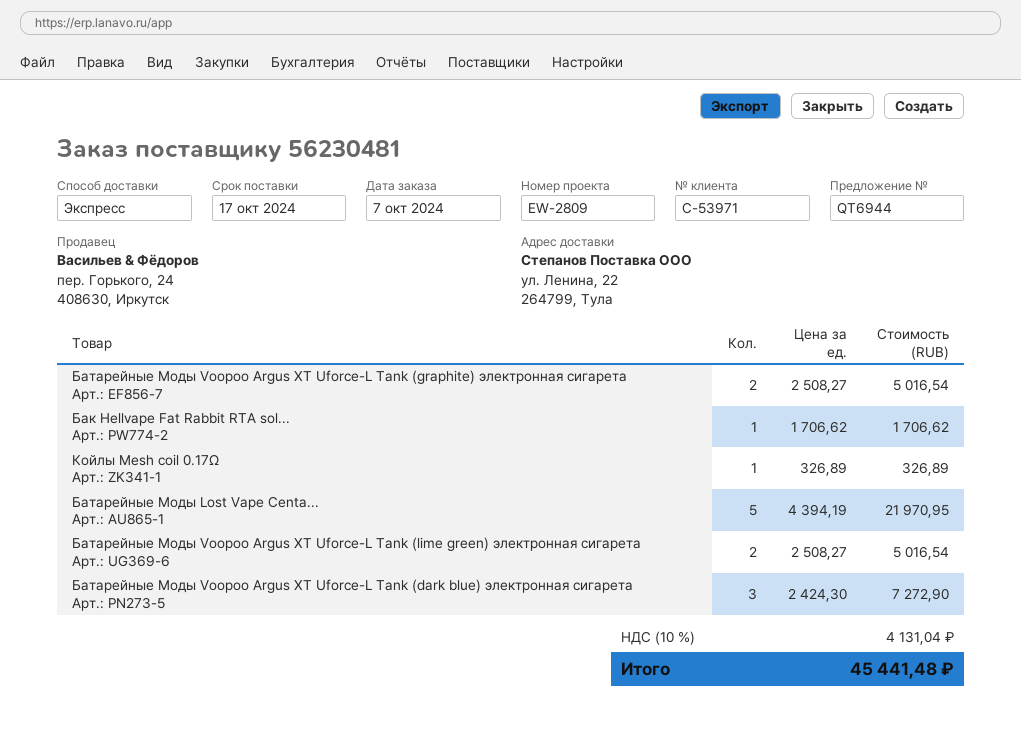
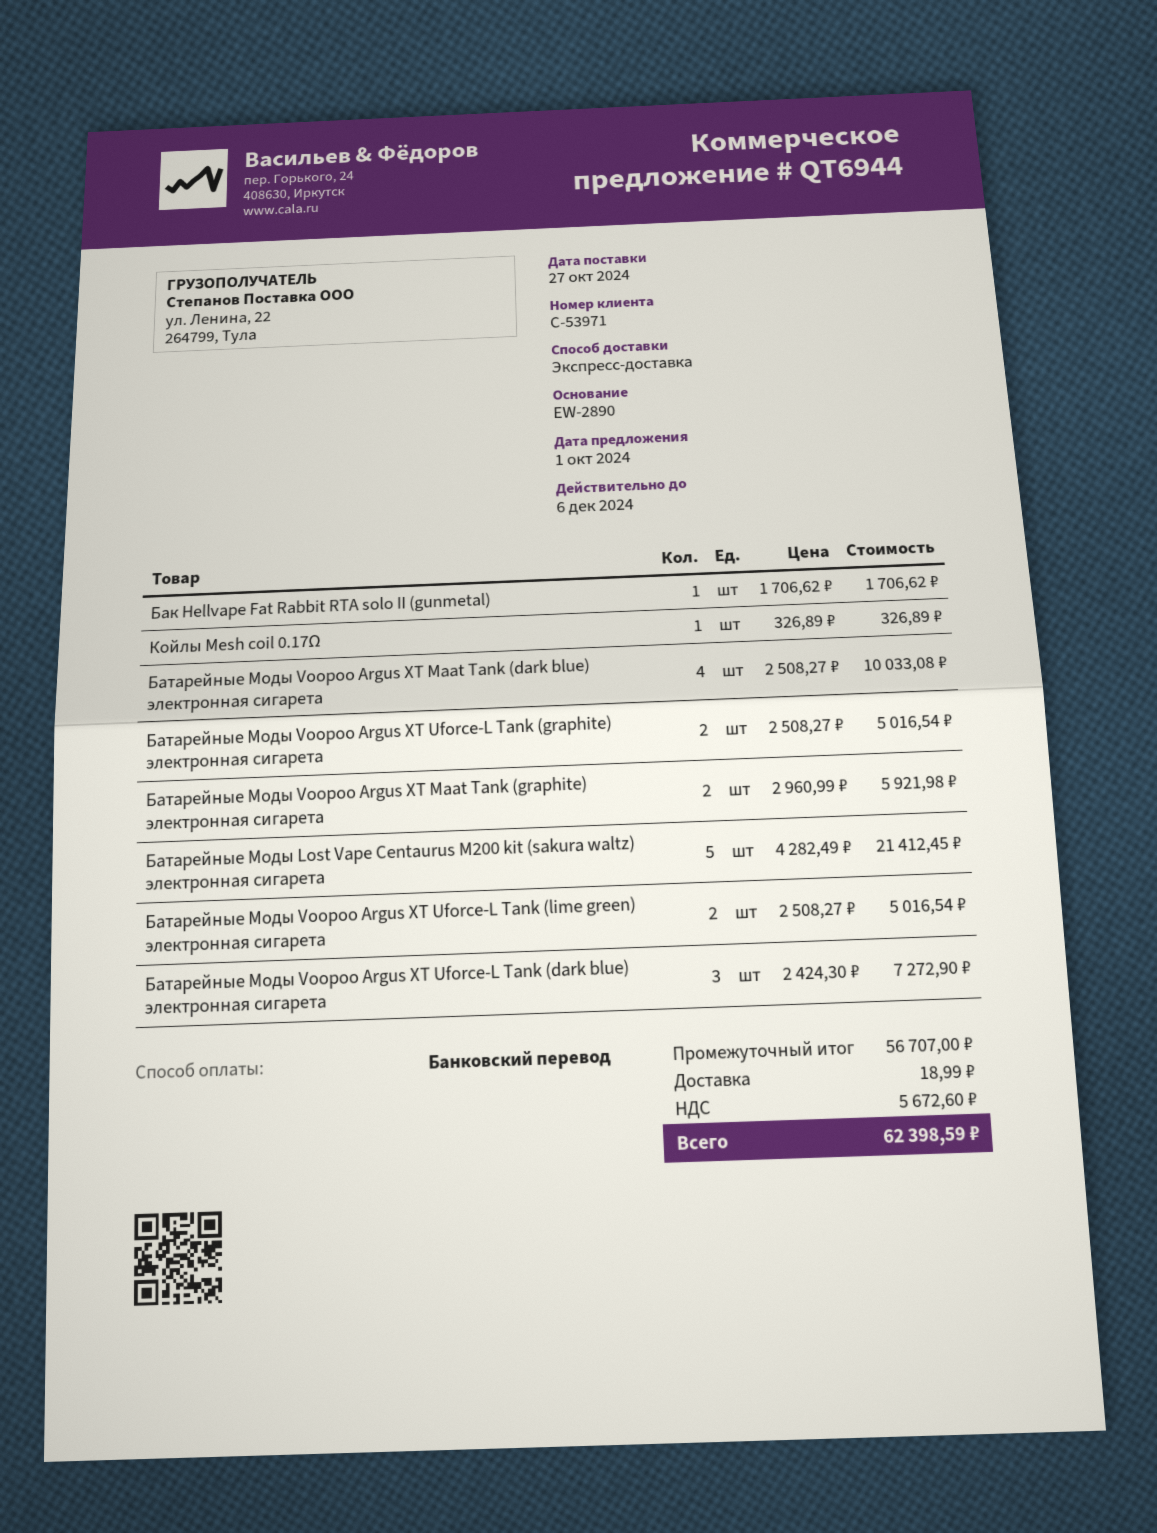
delivery date: 2024-10-17 -> 2024-10-27
reference: EW-2809 -> EW-2890
Батарейные Моды Lost Vape Centa...: 5 x 4394.19 = 21970.95 -> 5 x 4282.49 = 21412.45
Батарейные Моды Voopoo Argus XT Maat Tank (dark blue) электронная сигарета: none -> 4 x 2508.27 = 10033.08
Батарейные Моды Voopoo Argus XT Maat Tank (graphite) электронная сигарета: none -> 2 x 2960.99 = 5921.98
shipping: none -> 18.99
tax: 4131.04 -> 5672.60
total: 45441.48 -> 62398.59

